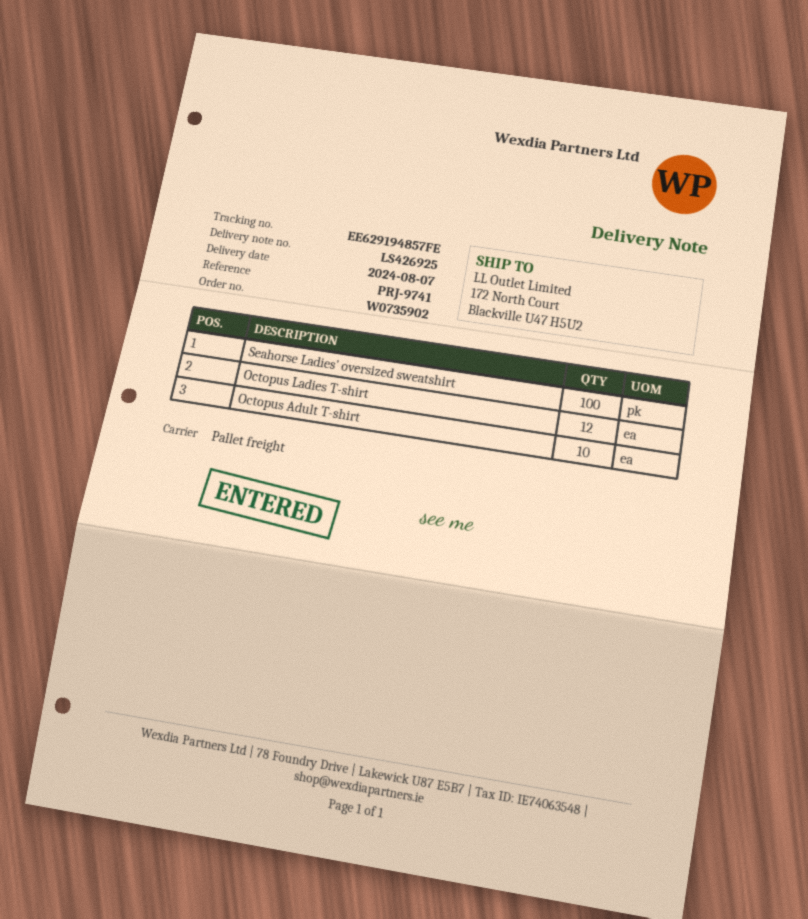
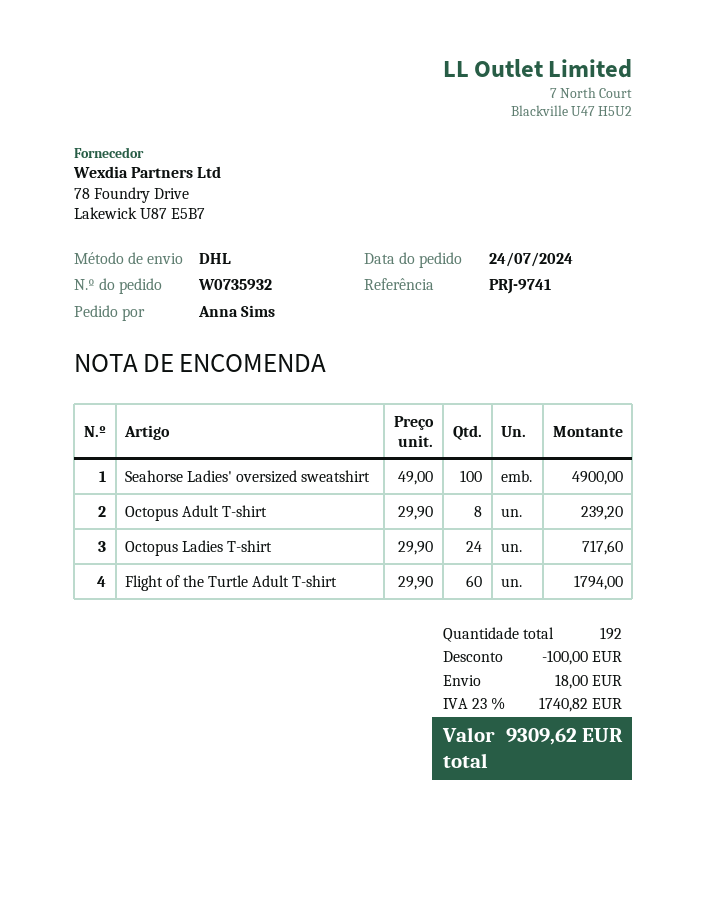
order number: W0735902 -> W0735932
shipping method: pallet freight -> DHL
Octopus Ladies T-shirt: 12 -> 24
Octopus Adult T-shirt: 10 -> 8
Flight of the Turtle Adult T-shirt: none -> 60

